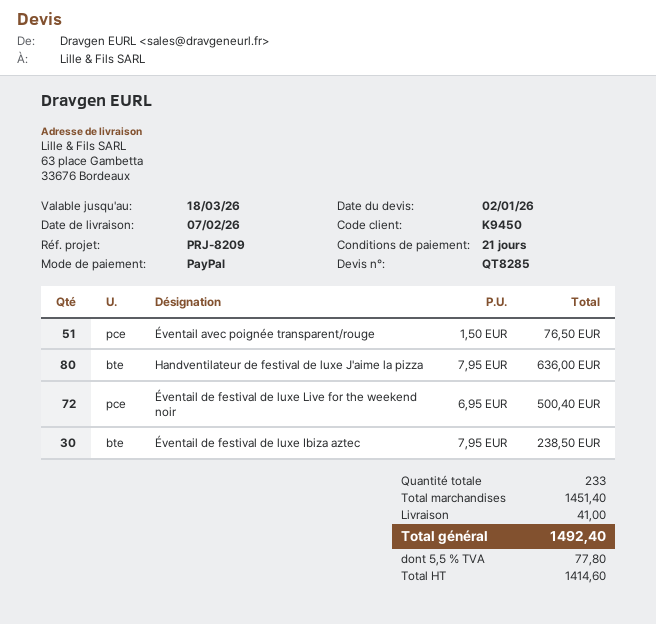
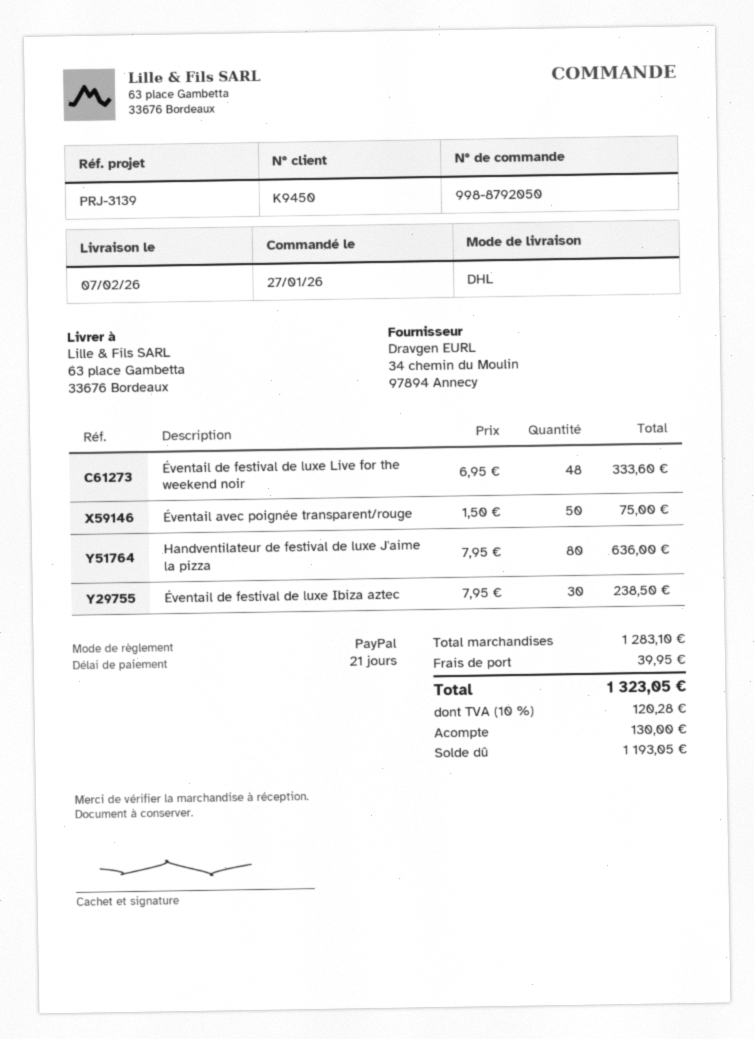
reference: PRJ-8209 -> PRJ-3139
Éventail avec poignée transparent/rouge: 51 x 1.50 = 76.50 -> 50 x 1.50 = 75.00
Éventail de festival de luxe Live for the weekend noir: 72 x 6.95 = 500.40 -> 48 x 6.95 = 333.60
subtotal: 1451.40 -> 1283.10
shipping: 41.00 -> 39.95
tax: 5.5% = 77.80 -> 10% = 120.28
total: 1492.40 -> 1323.05

